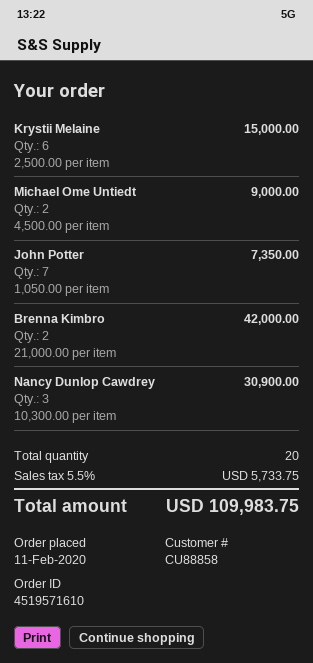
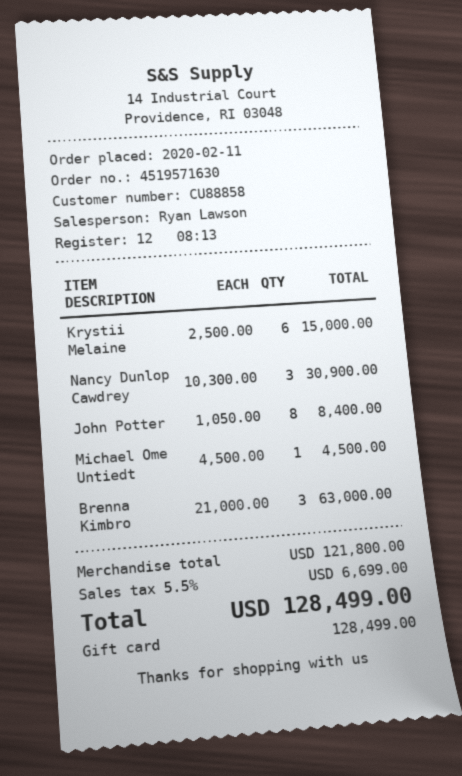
order number: 4519571610 -> 4519571630
Michael Ome Untiedt: 2 x 4500.00 = 9000.00 -> 1 x 4500.00 = 4500.00
John Potter: 7 x 1050.00 = 7350.00 -> 8 x 1050.00 = 8400.00
Brenna Kimbro: 2 x 21000.00 = 42000.00 -> 3 x 21000.00 = 63000.00
tax: 5.5% = 5733.75 -> 5.5% = 6699.00
total: 109983.75 -> 128499.00

